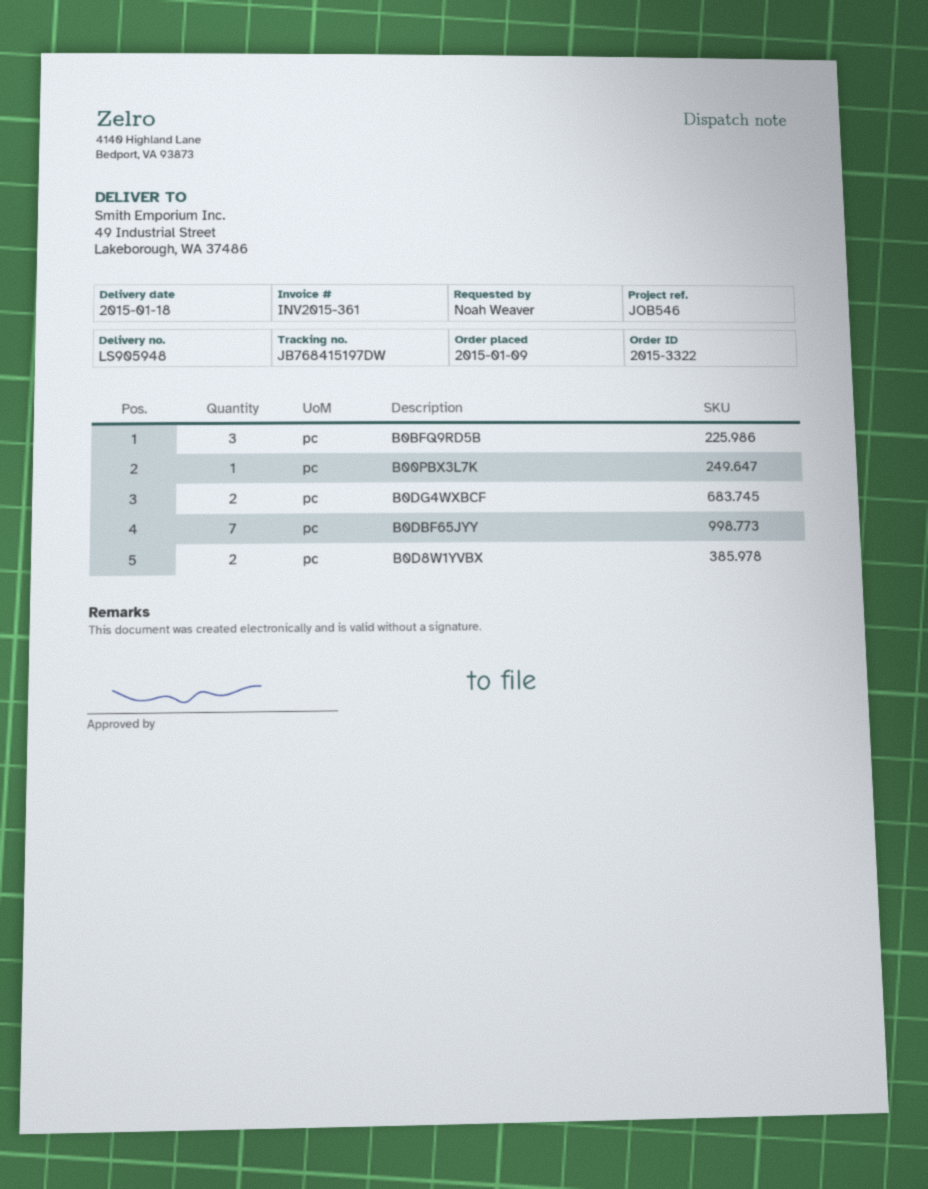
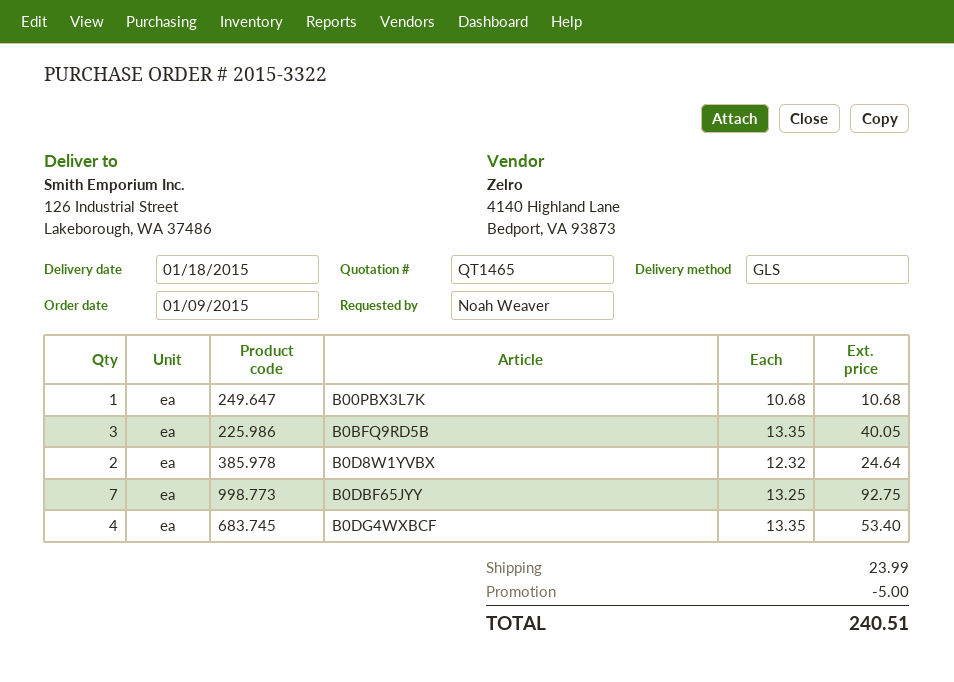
ship to: 49 Industrial Street, Lakeborough, WA 37486 -> 126 Industrial Street, Lakeborough, WA 37486
B0DG4WXBCF: 2 -> 4

